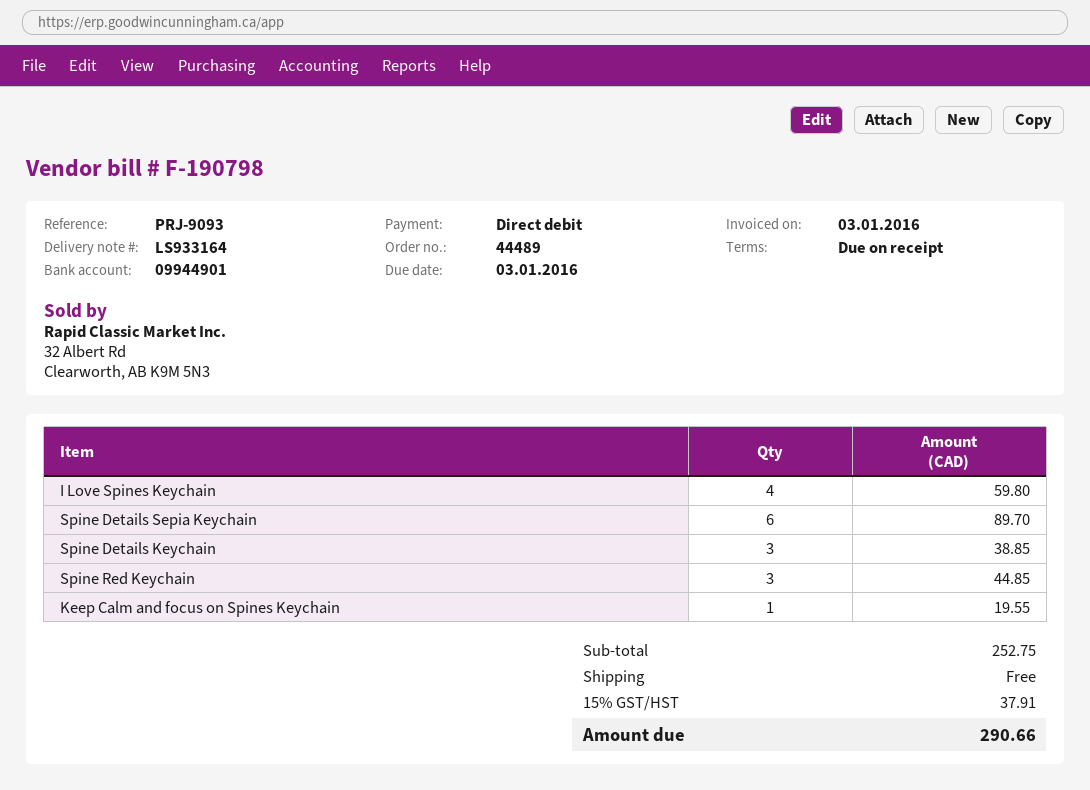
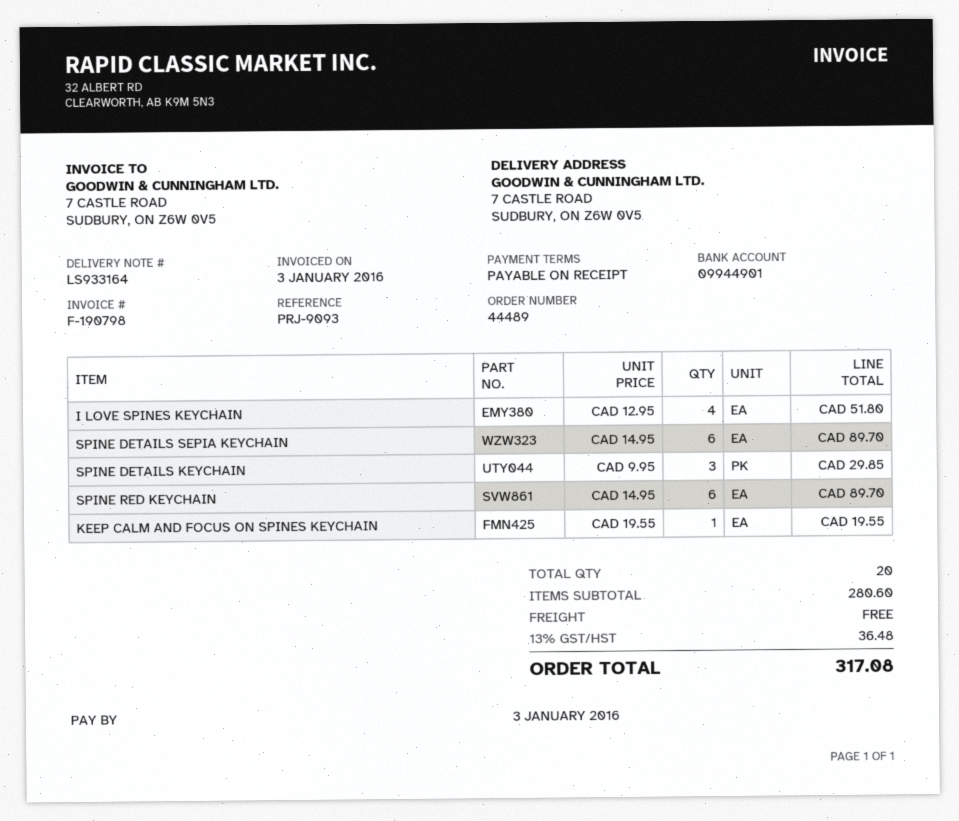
I Love Spines Keychain: 4 for 59.80 -> 4 for 51.80
Spine Details Keychain: 3 for 38.85 -> 3 for 29.85
Spine Red Keychain: 3 for 44.85 -> 6 for 89.70
subtotal: 252.75 -> 280.60
tax: 15% = 37.91 -> 13% = 36.48
total: 290.66 -> 317.08

